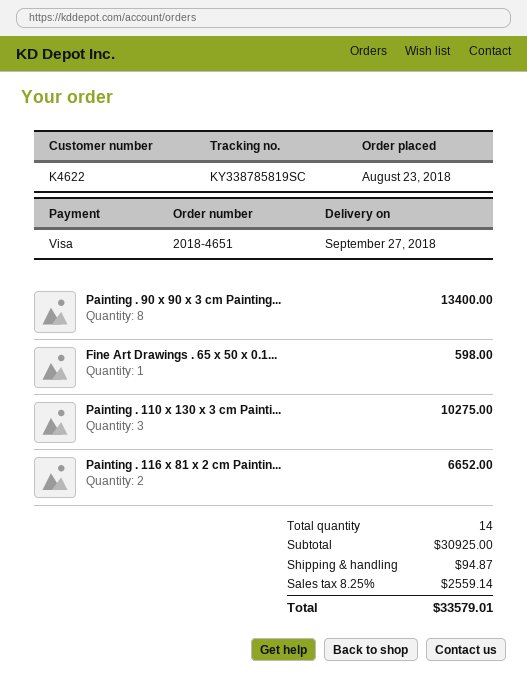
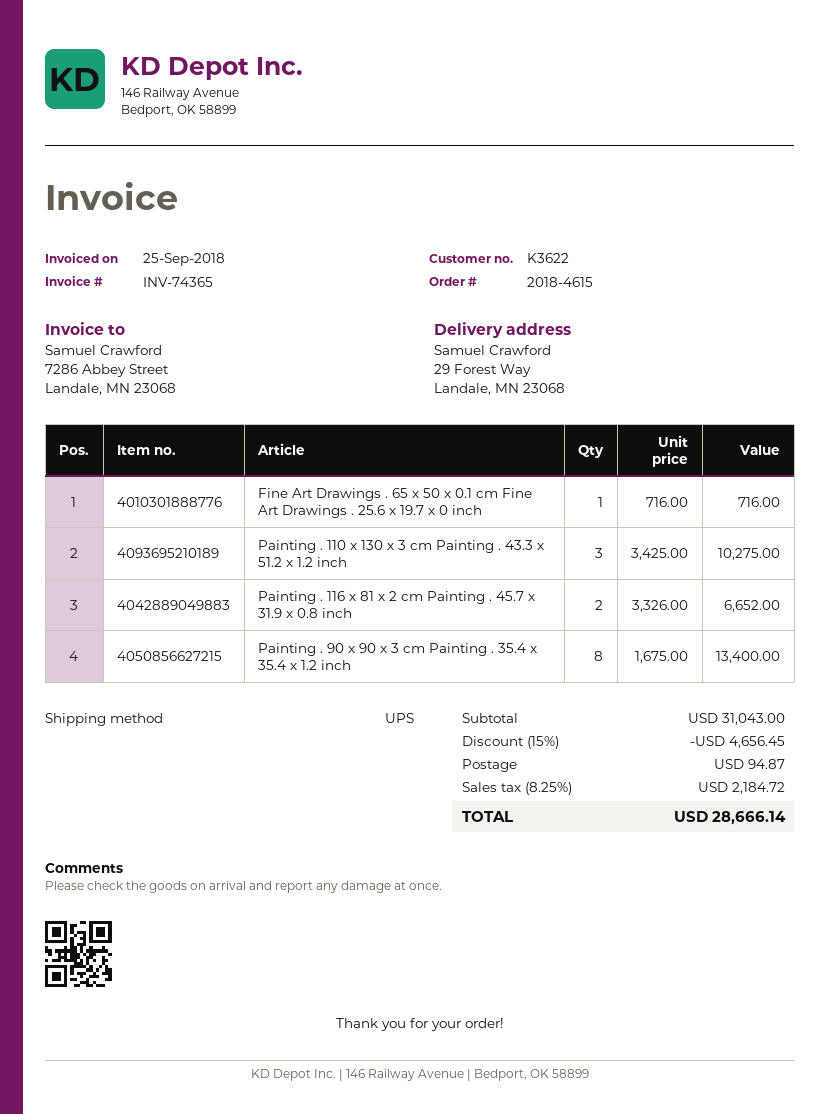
order number: 2018-4651 -> 2018-4615
customer number: K4622 -> K3622
Fine Art Drawings . 65 x 50 x 0.1...: 1 for 598.00 -> 1 for 716.00
subtotal: 30925.00 -> 31043.00
discount: none -> 15% = 4656.45
tax: 8.25% = 2559.14 -> 8.25% = 2184.72
total: 33579.01 -> 28666.14

